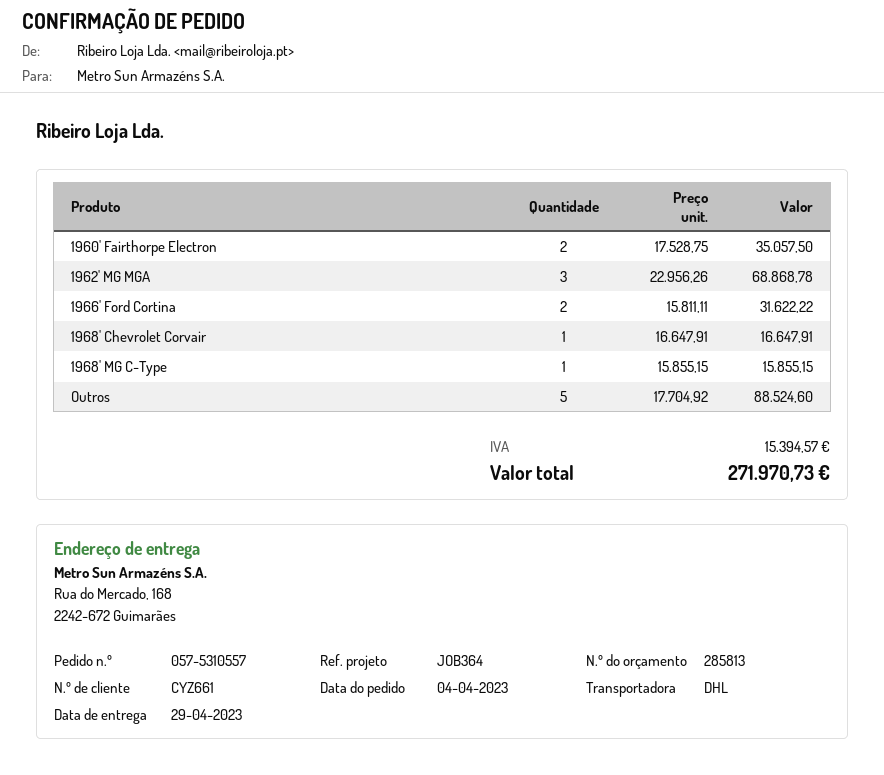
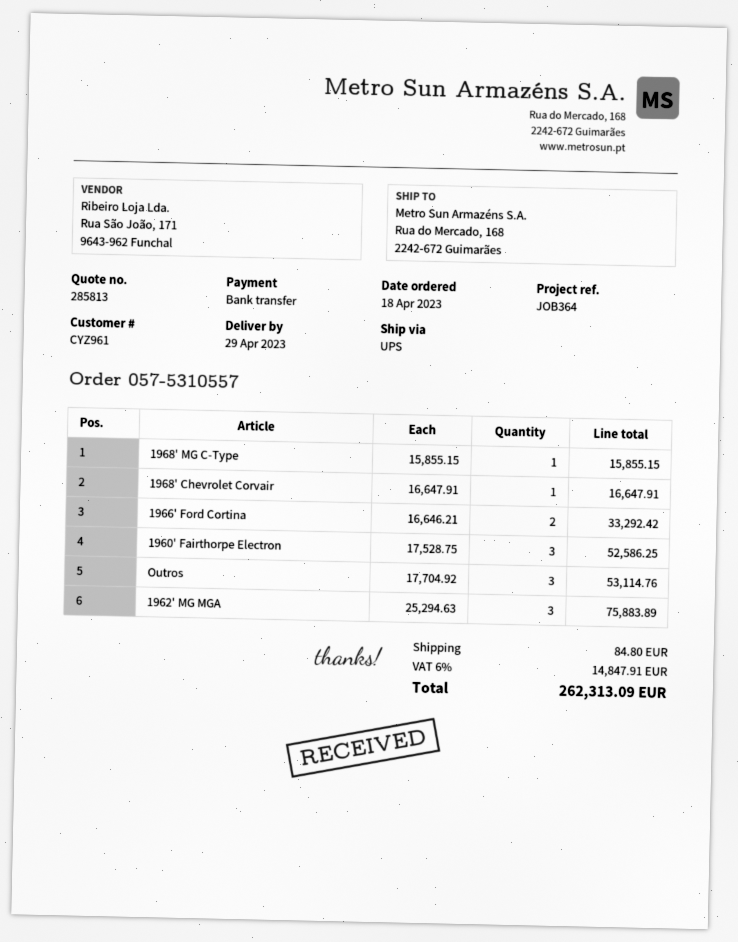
order date: 2023-04-04 -> 2023-04-18
customer number: CYZ661 -> CYZ961
shipping method: DHL -> UPS
1960' Fairthorpe Electron: 2 x 17528.75 = 35057.50 -> 3 x 17528.75 = 52586.25
1962' MG MGA: 3 x 22956.26 = 68868.78 -> 3 x 25294.63 = 75883.89
1966' Ford Cortina: 2 x 15811.11 = 31622.22 -> 2 x 16646.21 = 33292.42
Outros: 5 x 17704.92 = 88524.60 -> 3 x 17704.92 = 53114.76
shipping: none -> 84.80
tax: 15394.57 -> 14847.91
total: 271970.73 -> 262313.09

